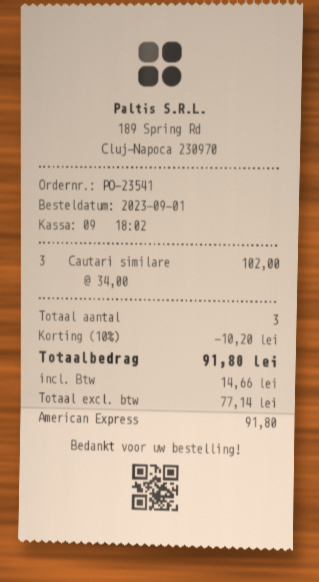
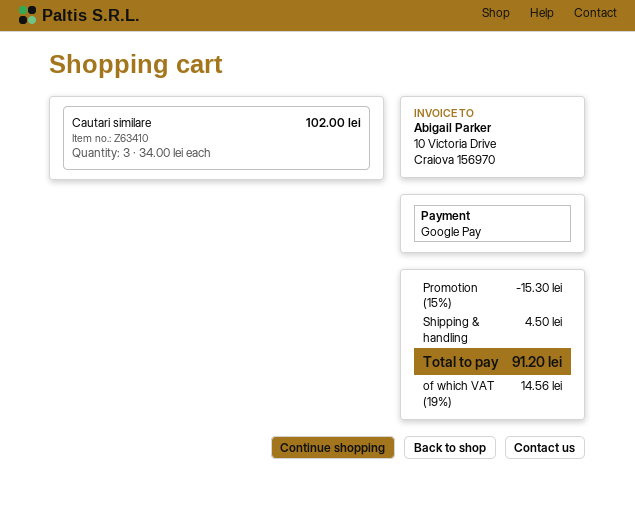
payment method: American Express -> Google Pay
discount: 10% = 10.20 -> 15% = 15.30
shipping: none -> 4.50
tax: 14.66 -> 14.56
total: 91.80 -> 91.20

